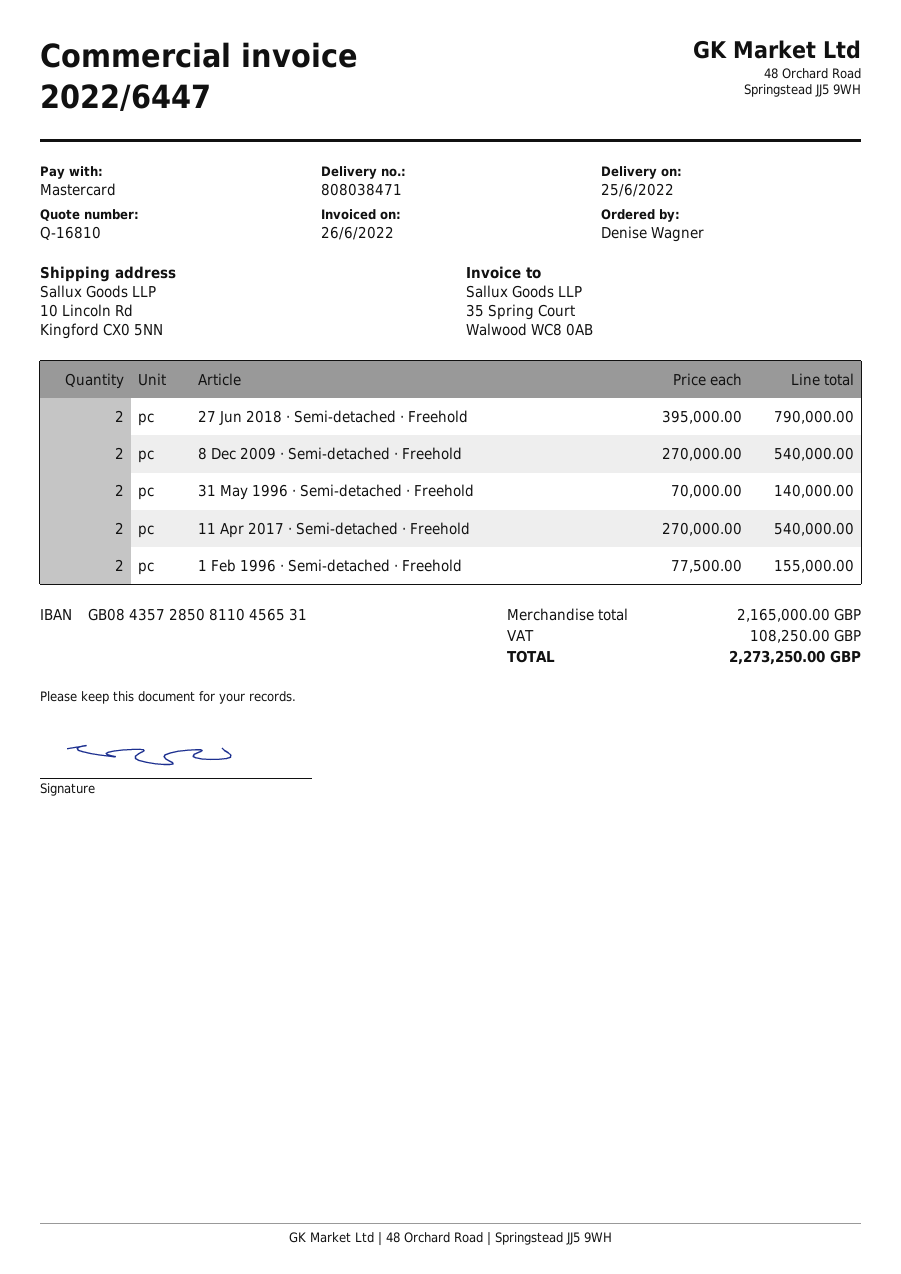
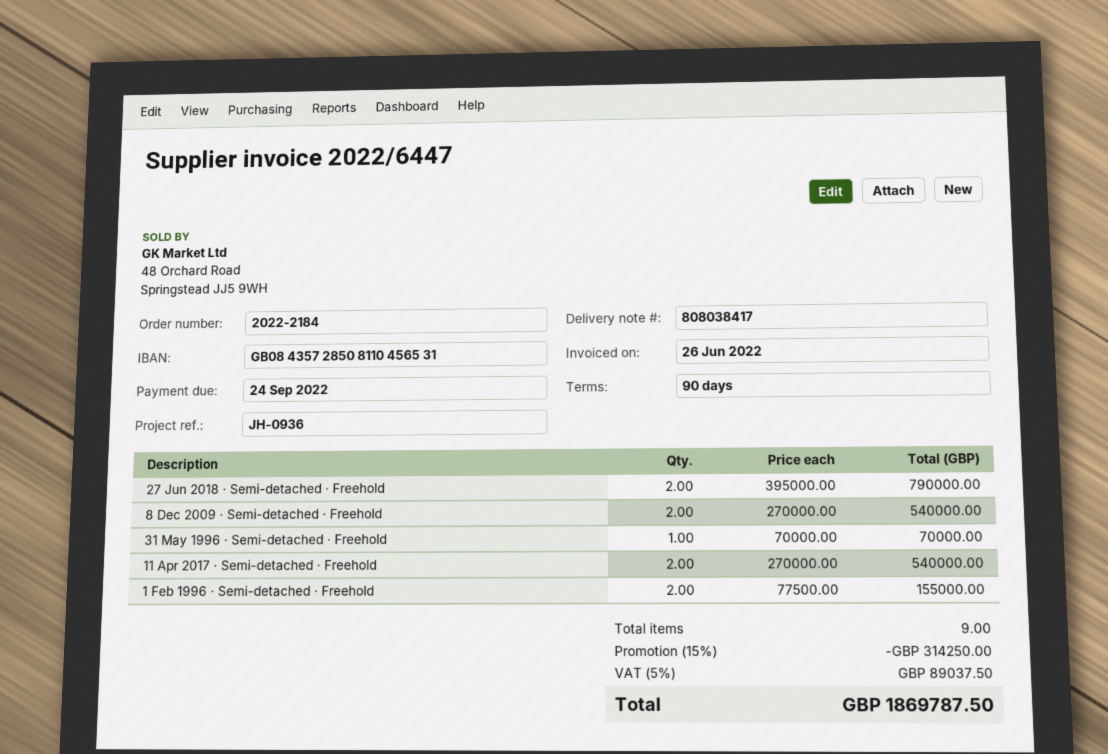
delivery note number: 808038471 -> 808038417
31 May 1996 · Semi-detached · Freehold: 2 x 70000.00 = 140000.00 -> 1 x 70000.00 = 70000.00
discount: none -> 15% = 314250.00
tax: 108250.00 -> 89037.50
total: 2273250.00 -> 1869787.50

